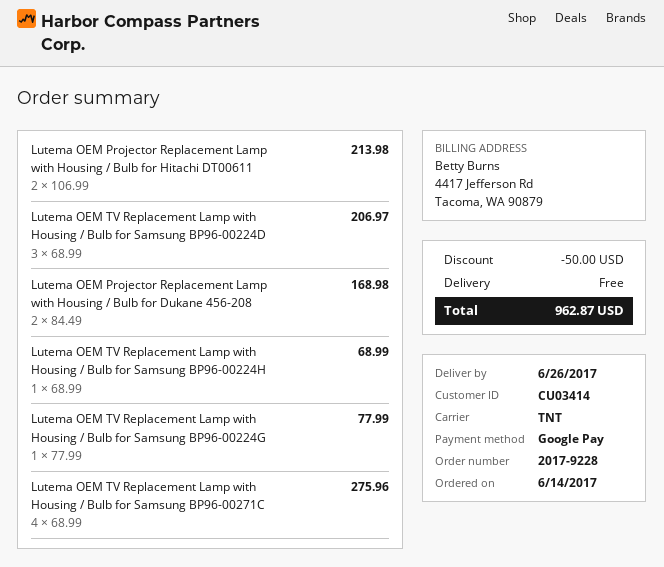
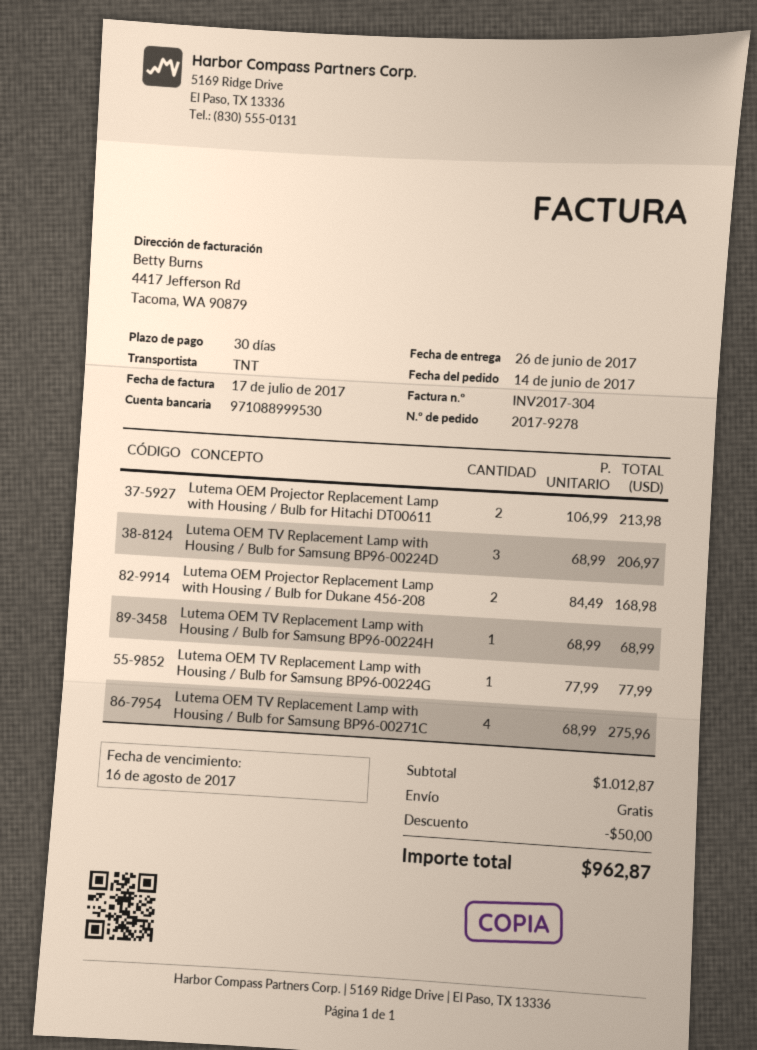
order number: 2017-9228 -> 2017-9278

